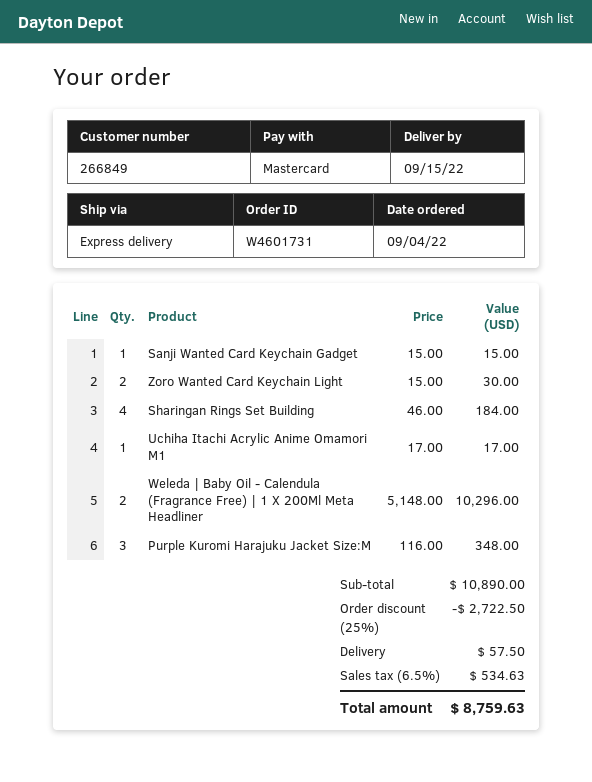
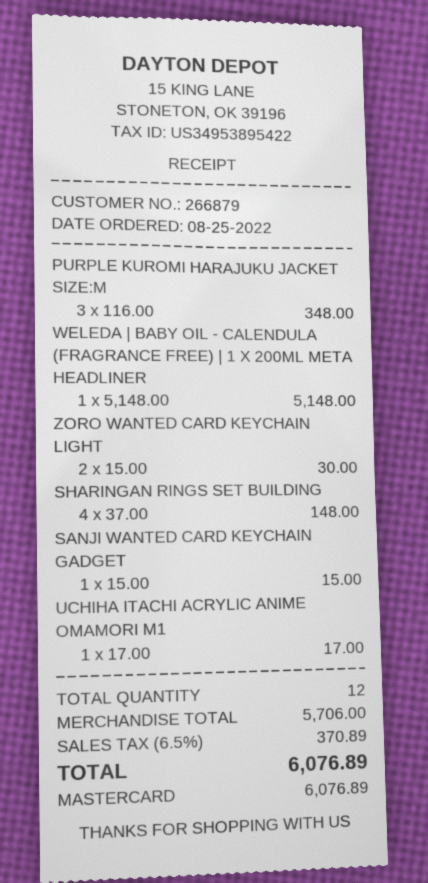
order date: 2022-09-04 -> 2022-08-25
customer number: 266849 -> 266879
Sharingan Rings Set Building: 4 x 46.00 = 184.00 -> 4 x 37.00 = 148.00
Weleda | Baby Oil - Calendula (Fragrance Free) | 1 X 200Ml Meta Headliner: 2 x 5148.00 = 10296.00 -> 1 x 5148.00 = 5148.00
subtotal: 10890.00 -> 5706.00
discount: 25% = 2722.50 -> none
shipping: 57.50 -> none
tax: 6.5% = 534.63 -> 6.5% = 370.89
total: 8759.63 -> 6076.89

